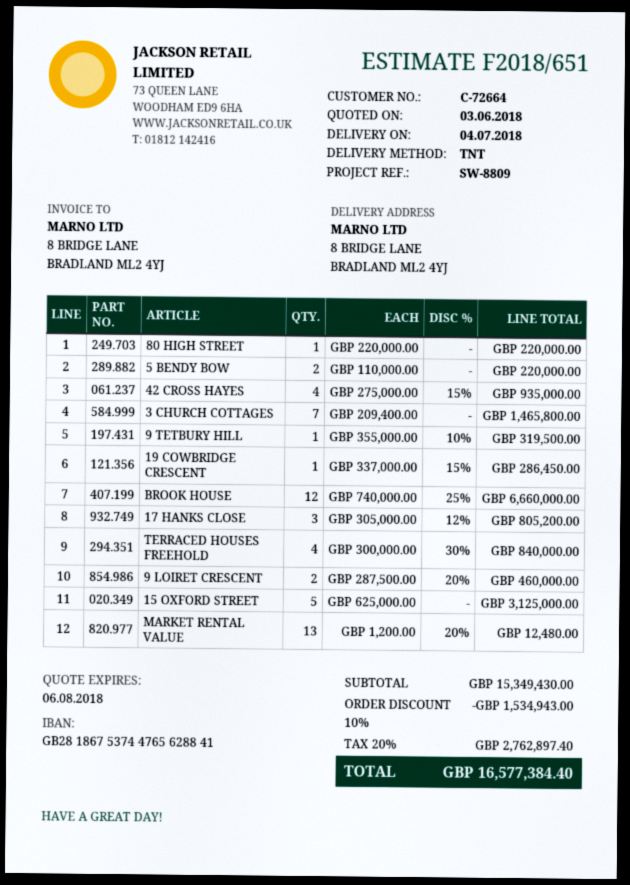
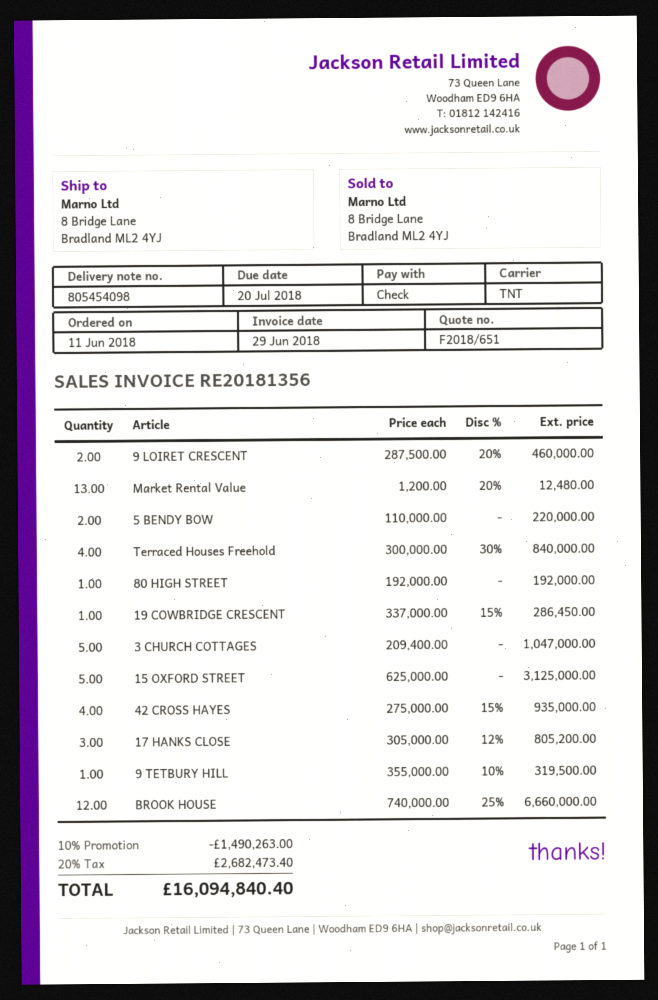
80 HIGH STREET: 1 x 220000.00 = 220000.00 -> 1 x 192000.00 = 192000.00
3 CHURCH COTTAGES: 7 x 209400.00 = 1465800.00 -> 5 x 209400.00 = 1047000.00
discount: 10% = 1534943.00 -> 10% = 1490263.00
tax: 20% = 2762897.40 -> 20% = 2682473.40
total: 16577384.40 -> 16094840.40

